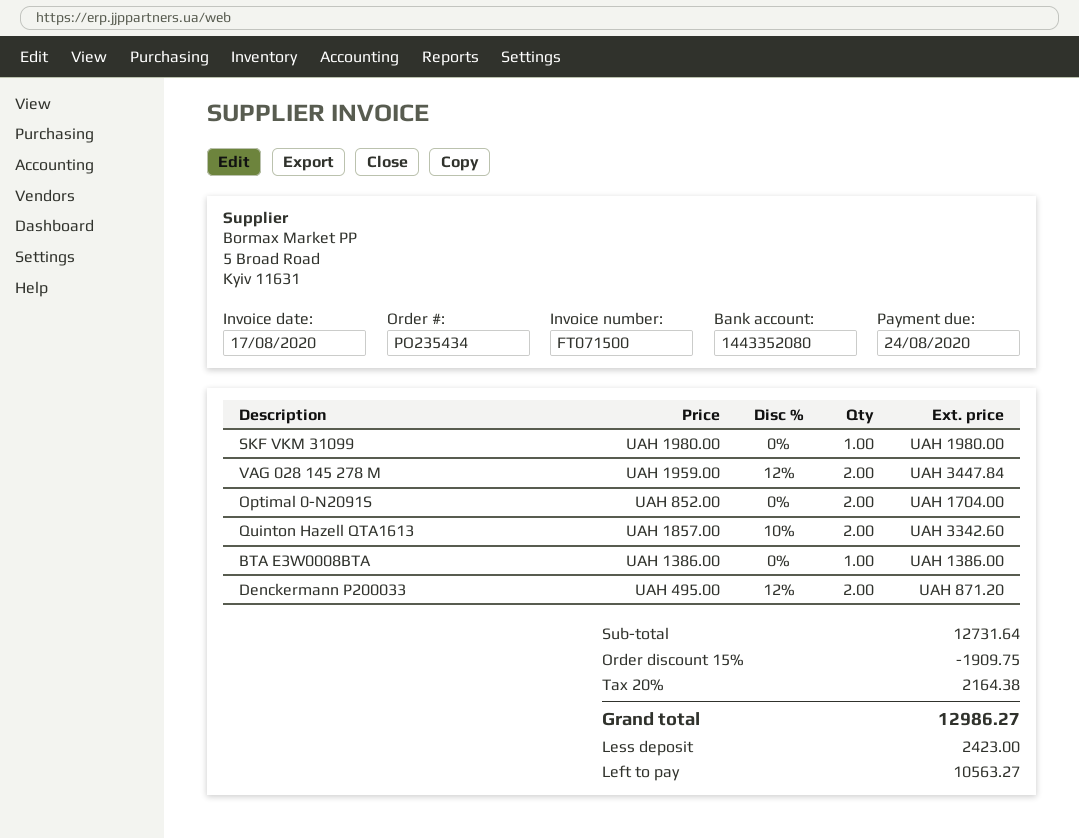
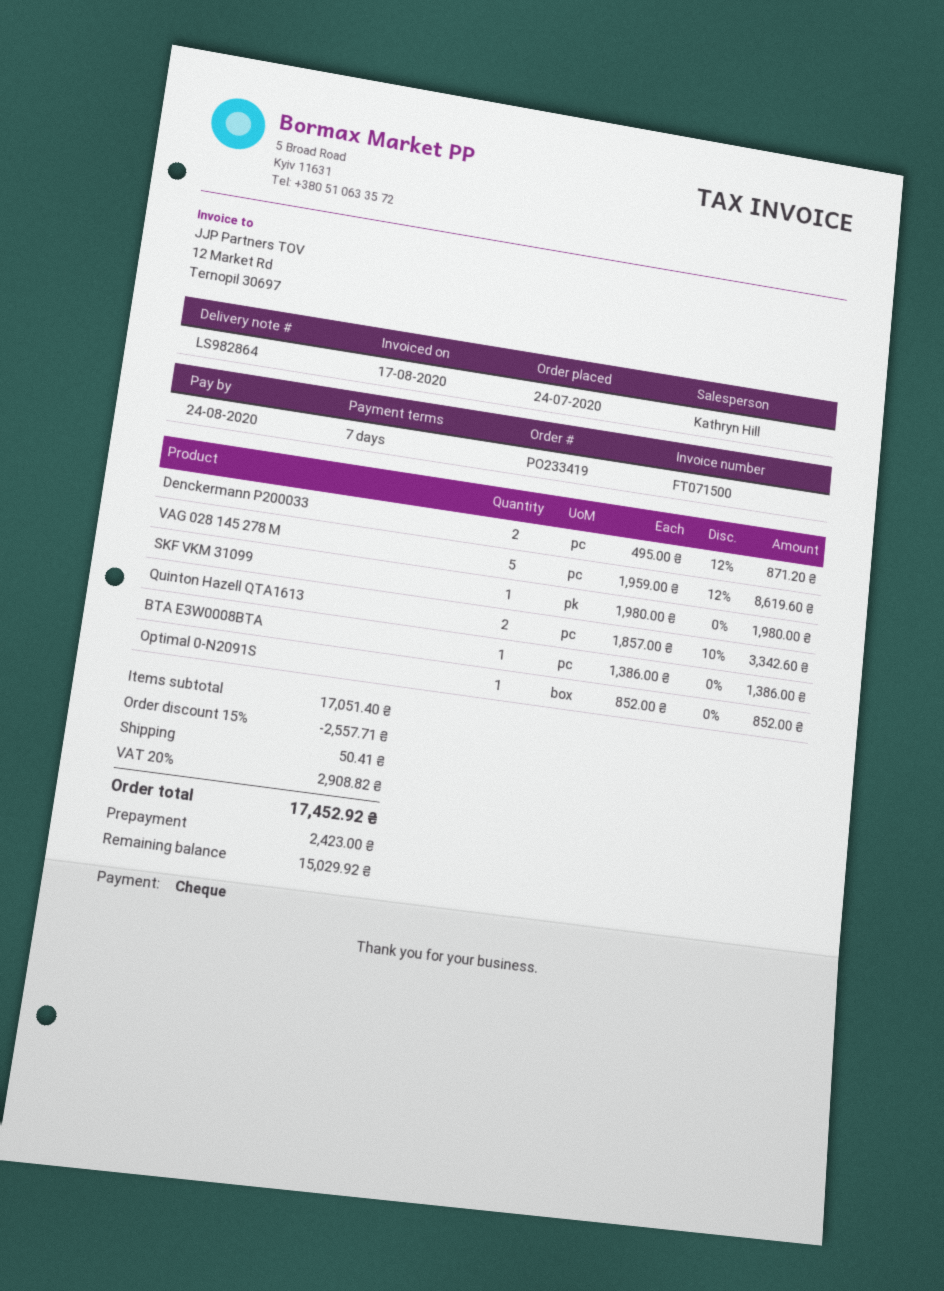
order number: PO235434 -> PO233419
VAG 028 145 278 M: 2 x 1959.00 - 12% = 3447.84 -> 5 x 1959.00 - 12% = 8619.60
Optimal 0-N2091S: 2 x 852.00 = 1704.00 -> 1 x 852.00 = 852.00
subtotal: 12731.64 -> 17051.40
discount: 15% = 1909.75 -> 15% = 2557.71
shipping: none -> 50.41
tax: 20% = 2164.38 -> 20% = 2908.82
total: 12986.27 -> 17452.92
balance: 10563.27 -> 15029.92

